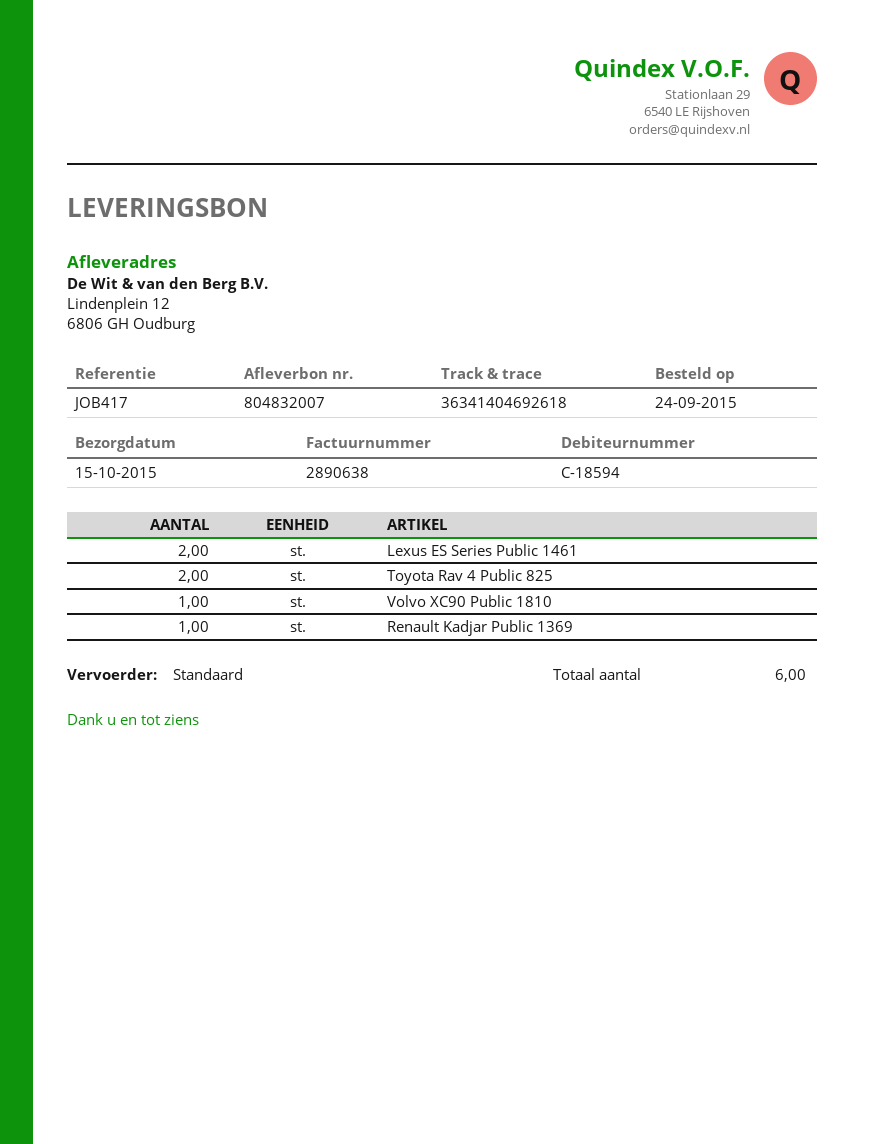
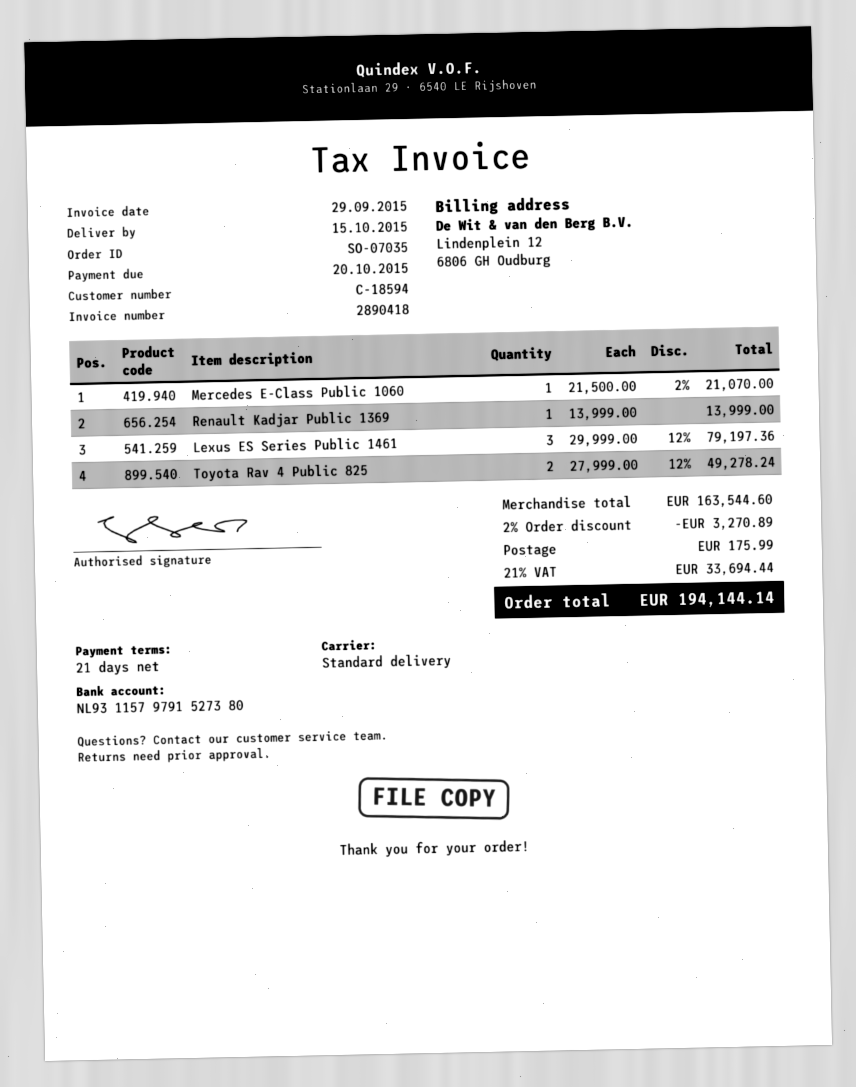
invoice number: 2890638 -> 2890418
Lexus ES Series Public 1461: 2 -> 3
Volvo XC90 Public 1810: 1 -> none
Mercedes E-Class Public 1060: none -> 1

